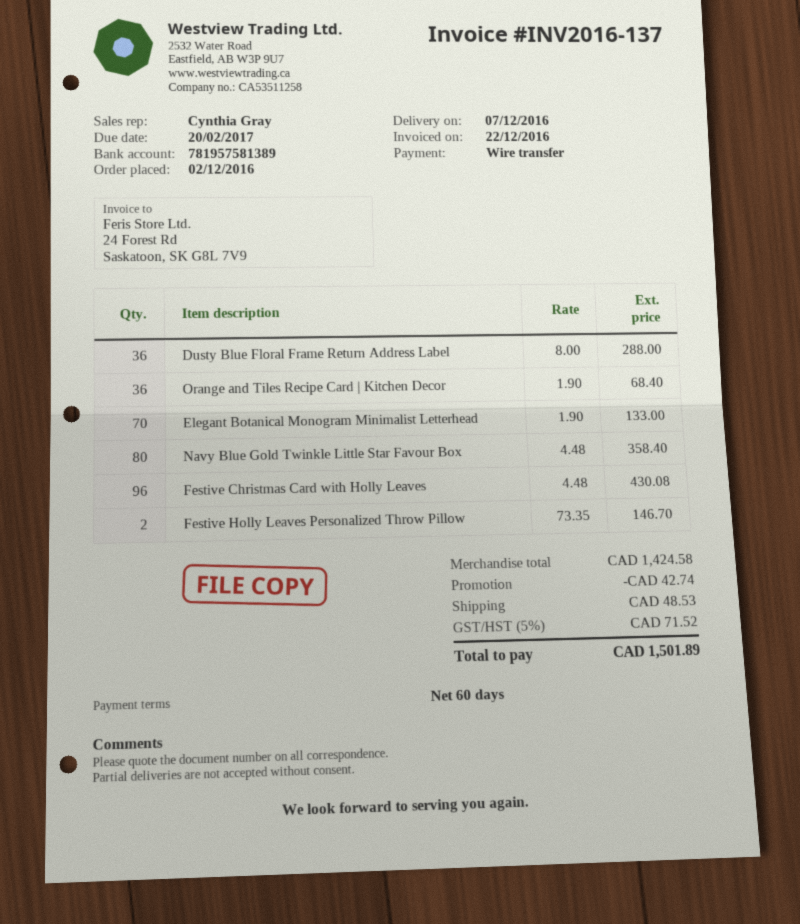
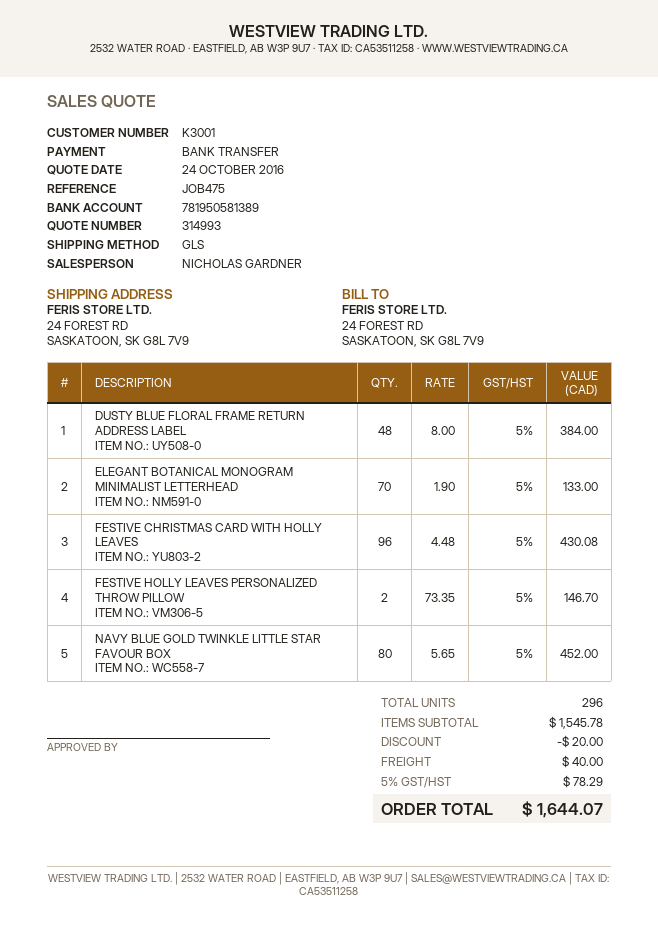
sales rep: Cynthia Gray -> NICHOLAS GARDNER
bank account: 781957581389 -> 781950581389
Dusty Blue Floral Frame Return Address Label: 36 x 8.00 = 288.00 -> 48 x 8.00 = 384.00
Orange and Tiles Recipe Card | Kitchen Decor: 36 x 1.90 = 68.40 -> none
Navy Blue Gold Twinkle Little Star Favour Box: 80 x 4.48 = 358.40 -> 80 x 5.65 = 452.00
subtotal: 1424.58 -> 1545.78
discount: 42.74 -> 20.00
shipping: 48.53 -> 40.00
tax: 5% = 71.52 -> 5% = 78.29
total: 1501.89 -> 1644.07

